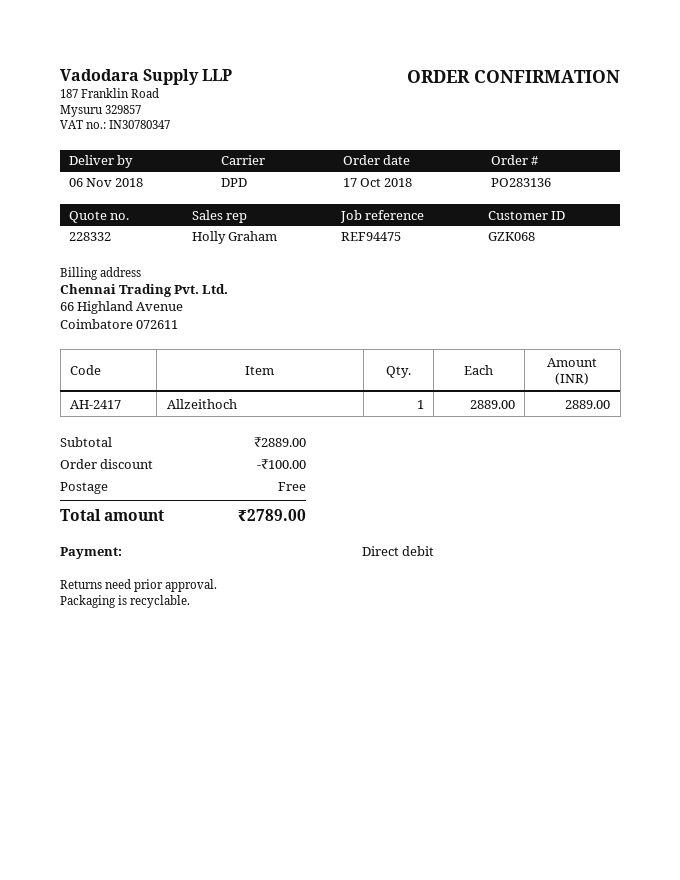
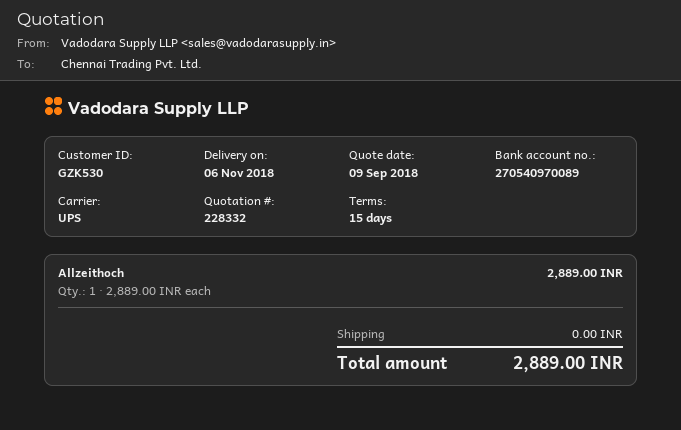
customer number: GZK068 -> GZK530
shipping method: DPD -> UPS
discount: 100.00 -> none
total: 2789.00 -> 2889.00

